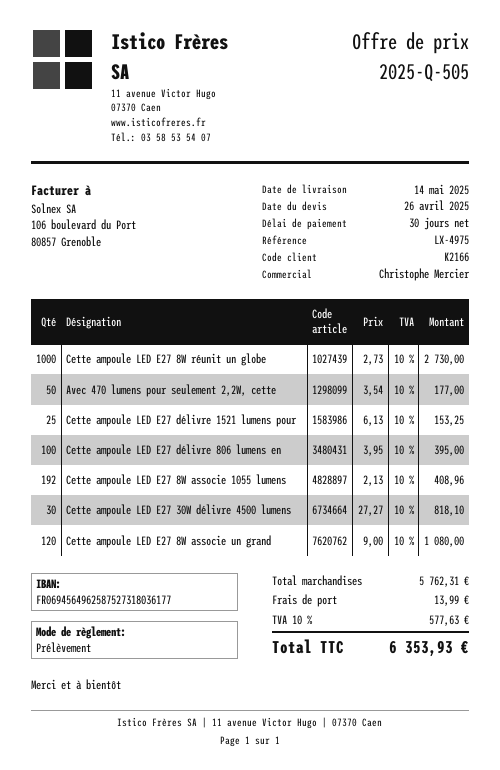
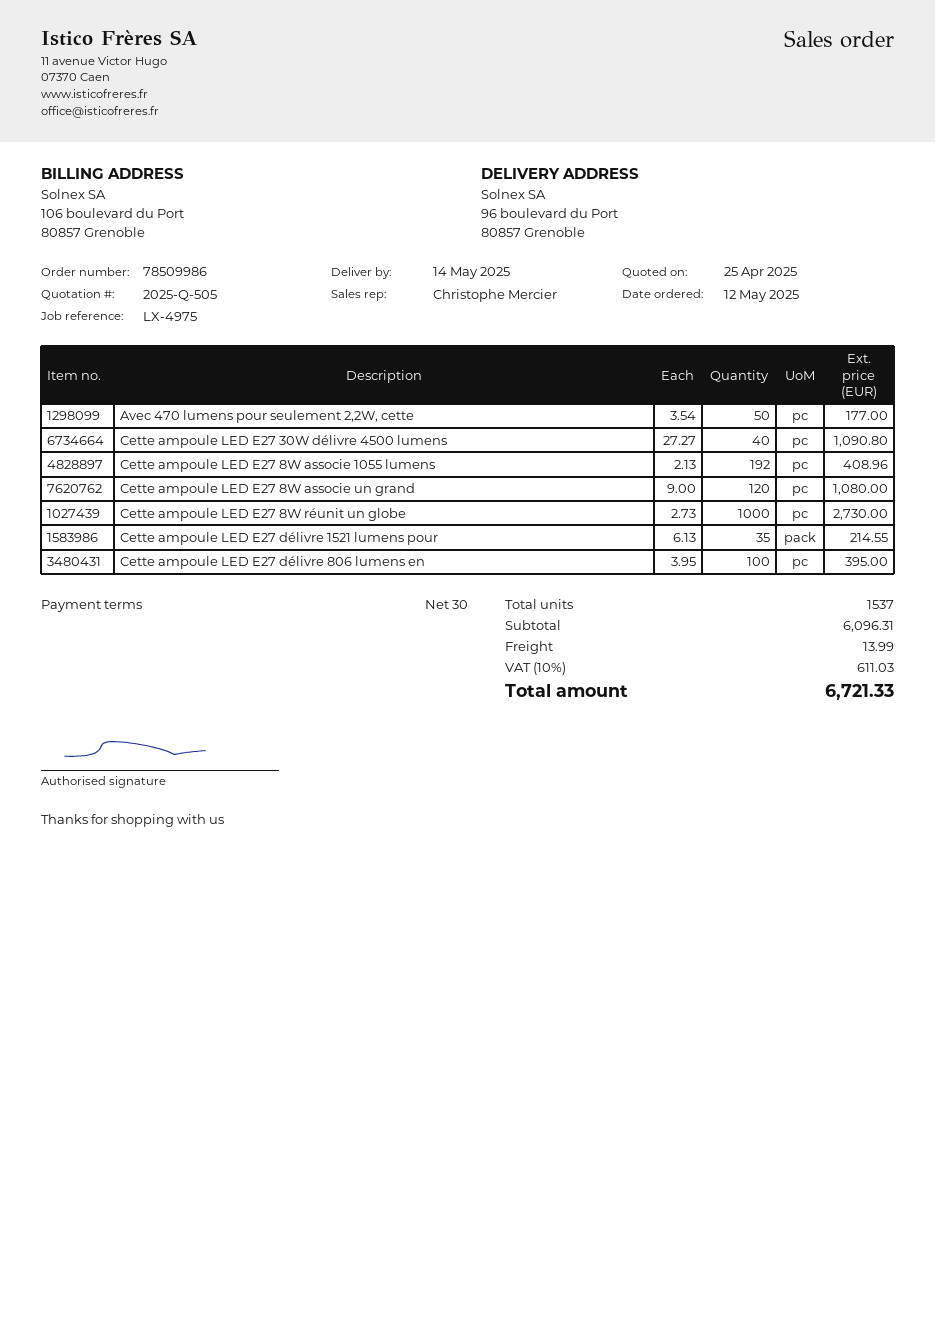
quote date: 2025-04-26 -> 2025-04-25
Cette ampoule LED E27 délivre 1521 lumens pour: 25 x 6.13 = 153.25 -> 35 x 6.13 = 214.55
Cette ampoule LED E27 30W délivre 4500 lumens: 30 x 27.27 = 818.10 -> 40 x 27.27 = 1090.80
subtotal: 5762.31 -> 6096.31
tax: 10% = 577.63 -> 10% = 611.03
total: 6353.93 -> 6721.33

